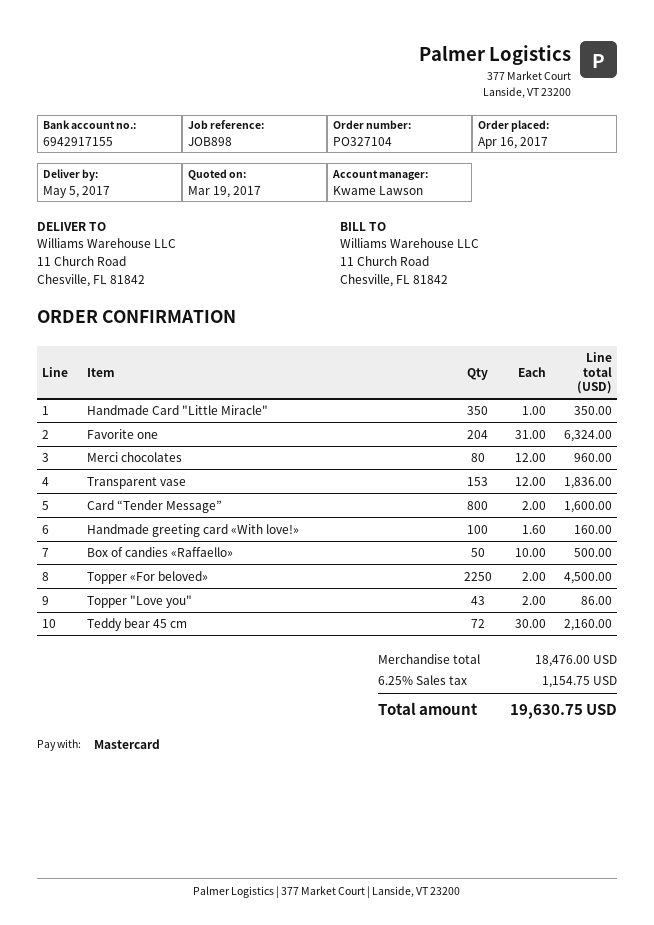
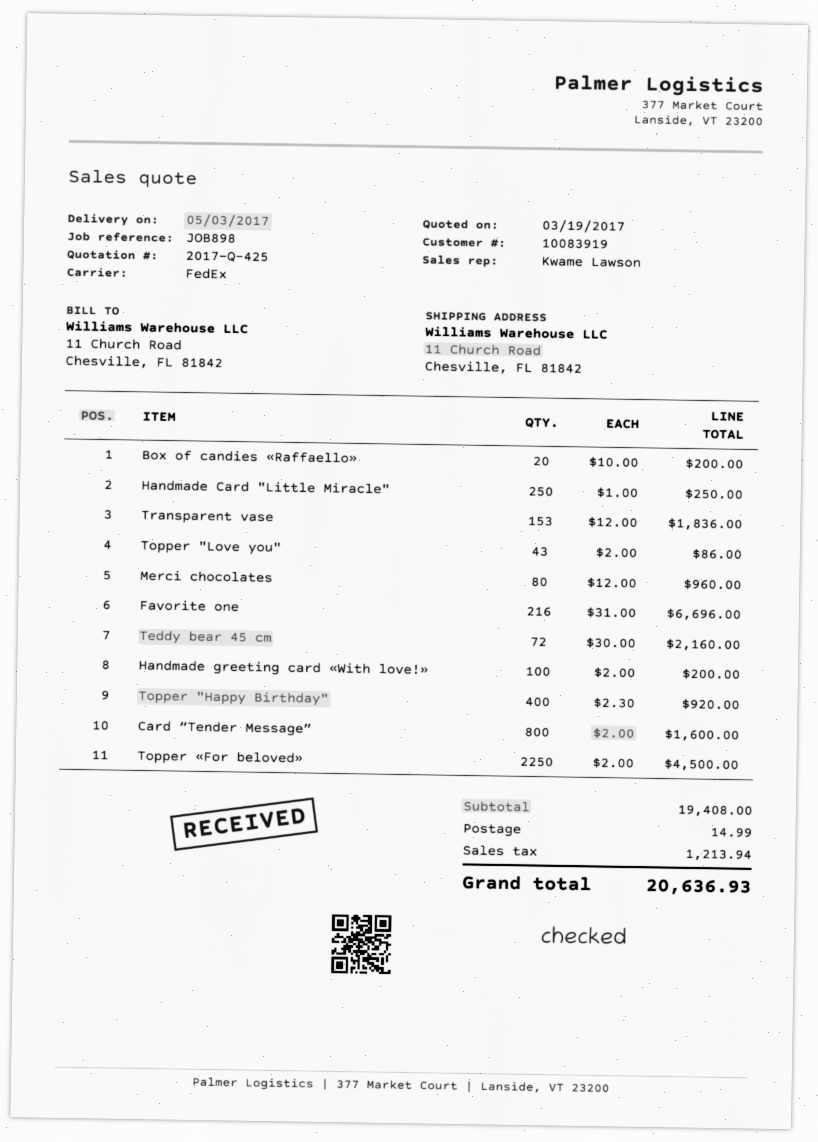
delivery date: 2017-05-05 -> 2017-05-03
Handmade Card "Little Miracle": 350 x 1.00 = 350.00 -> 250 x 1.00 = 250.00
Favorite one: 204 x 31.00 = 6324.00 -> 216 x 31.00 = 6696.00
Handmade greeting card «With love!»: 100 x 1.60 = 160.00 -> 100 x 2.00 = 200.00
Box of candies «Raffaello»: 50 x 10.00 = 500.00 -> 20 x 10.00 = 200.00
Topper "Happy Birthday": none -> 400 x 2.30 = 920.00
subtotal: 18476.00 -> 19408.00
shipping: none -> 14.99
tax: 1154.75 -> 1213.94
total: 19630.75 -> 20636.93

